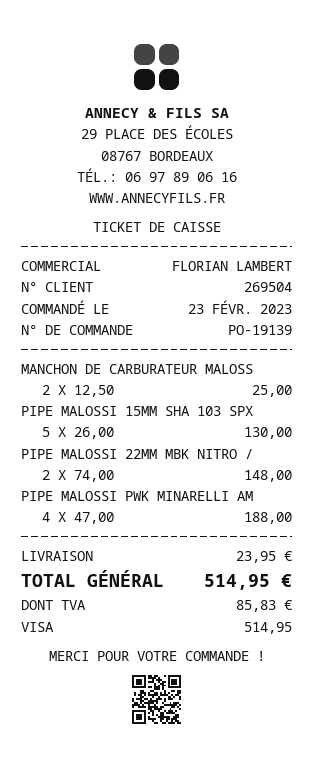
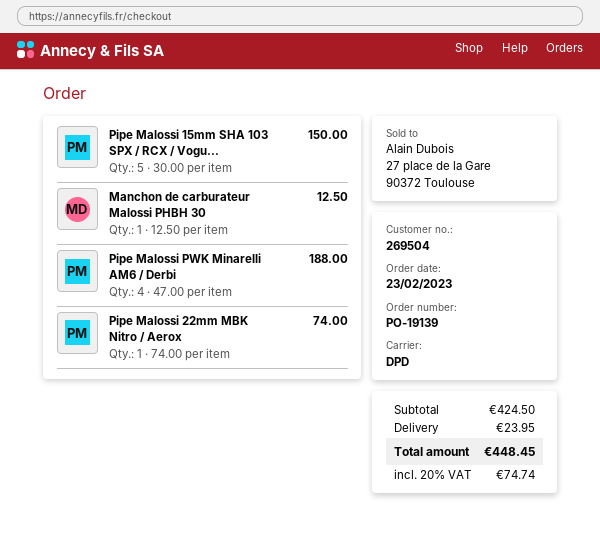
MANCHON DE CARBURATEUR MALOSS: 2 x 12.50 = 25.00 -> 1 x 12.50 = 12.50
PIPE MALOSSI 15MM SHA 103 SPX: 5 x 26.00 = 130.00 -> 5 x 30.00 = 150.00
PIPE MALOSSI 22MM MBK NITRO /: 2 x 74.00 = 148.00 -> 1 x 74.00 = 74.00
tax: 85.83 -> 74.74
total: 514.95 -> 448.45

